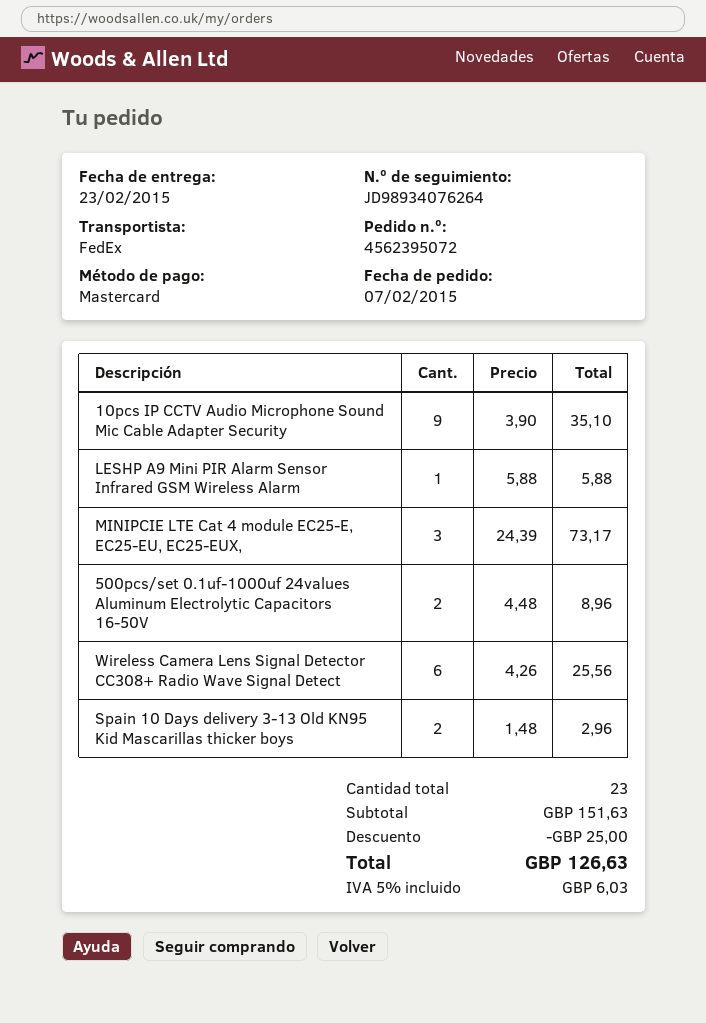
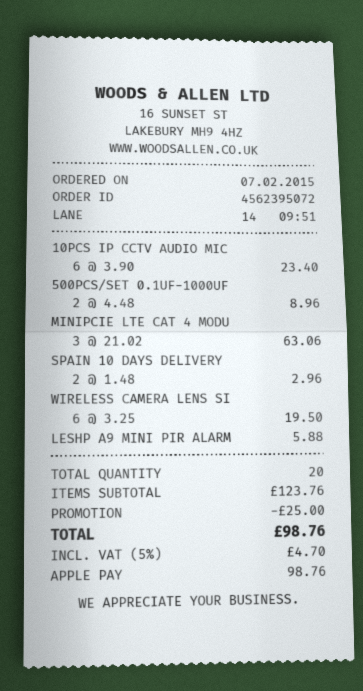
payment method: Mastercard -> Apple Pay
10pcs IP CCTV Audio Microphone Sound Mic Cable Adapter Security: 9 x 3.90 = 35.10 -> 6 x 3.90 = 23.40
MINIPCIE LTE Cat 4 module EC25-E, EC25-EU, EC25-EUX,: 3 x 24.39 = 73.17 -> 3 x 21.02 = 63.06
Wireless Camera Lens Signal Detector CC308+ Radio Wave Signal Detect: 6 x 4.26 = 25.56 -> 6 x 3.25 = 19.50
total quantity: 23 -> 20
subtotal: 151.63 -> 123.76
tax: 5% = 6.03 -> 5% = 4.70
total: 126.63 -> 98.76

